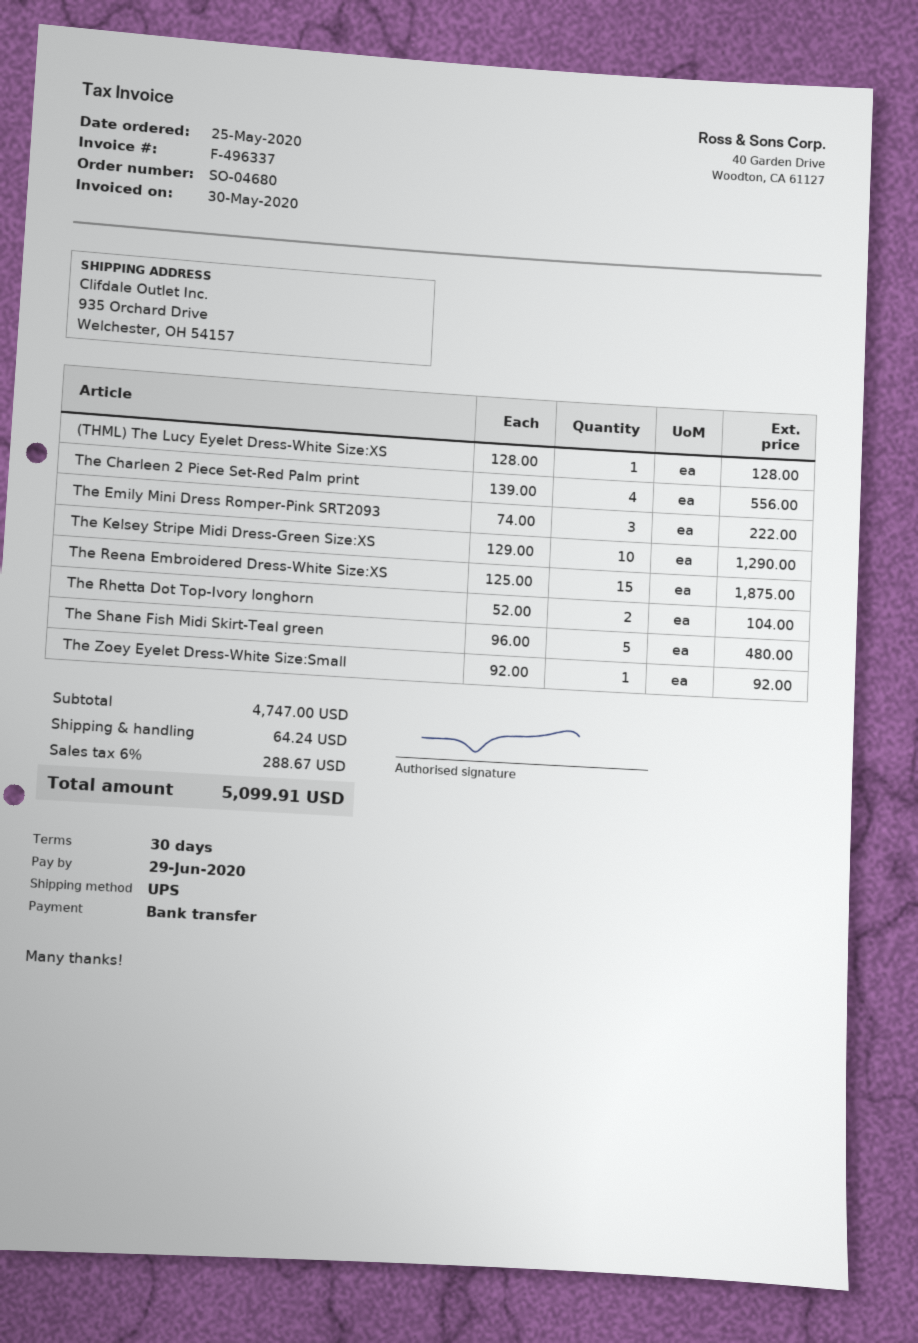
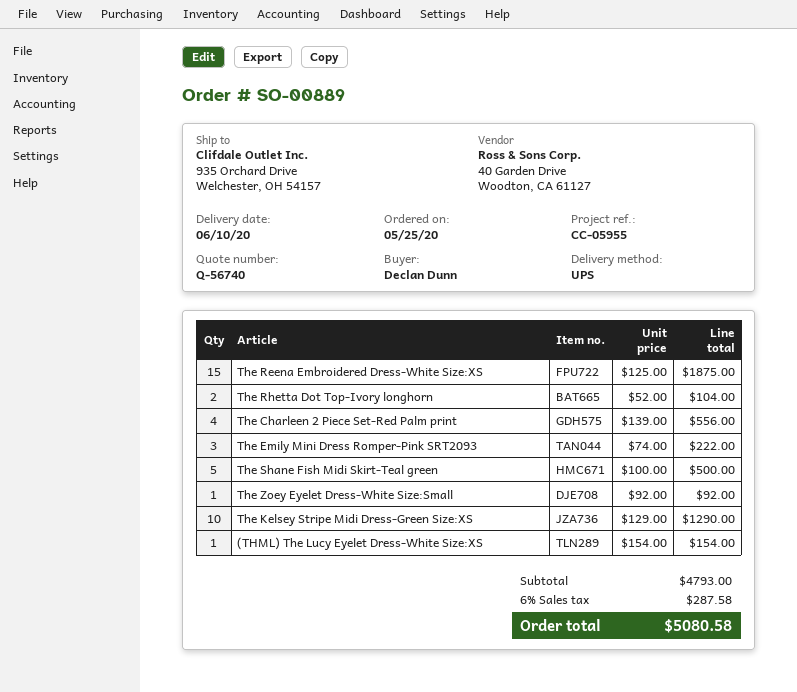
order number: SO-04680 -> SO-00889
(THML) The Lucy Eyelet Dress-White Size:XS: 1 x 128.00 = 128.00 -> 1 x 154.00 = 154.00
The Shane Fish Midi Skirt-Teal green: 5 x 96.00 = 480.00 -> 5 x 100.00 = 500.00
subtotal: 4747.00 -> 4793.00
shipping: 64.24 -> none
tax: 6% = 288.67 -> 6% = 287.58
total: 5099.91 -> 5080.58

